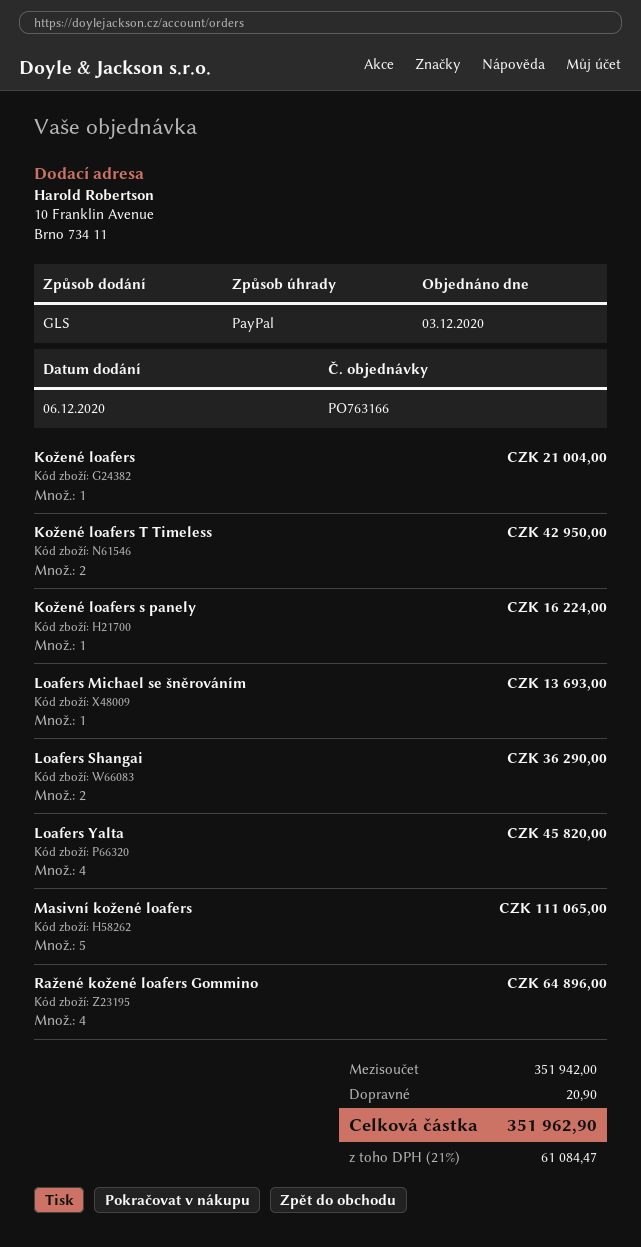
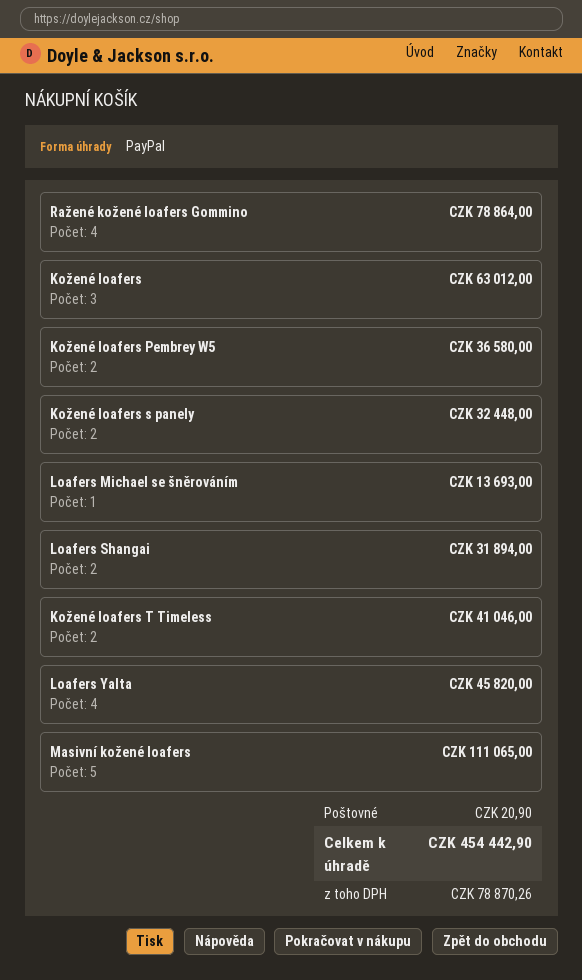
Kožené loafers: 1 for 21004.00 -> 3 for 63012.00
Kožené loafers T Timeless: 2 for 42950.00 -> 2 for 41046.00
Kožené loafers s panely: 1 for 16224.00 -> 2 for 32448.00
Loafers Shangai: 2 for 36290.00 -> 2 for 31894.00
Ražené kožené loafers Gommino: 4 for 64896.00 -> 4 for 78864.00
Kožené loafers Pembrey W5: none -> 2 for 36580.00
tax: 61084.47 -> 78870.26
total: 351962.90 -> 454442.90

